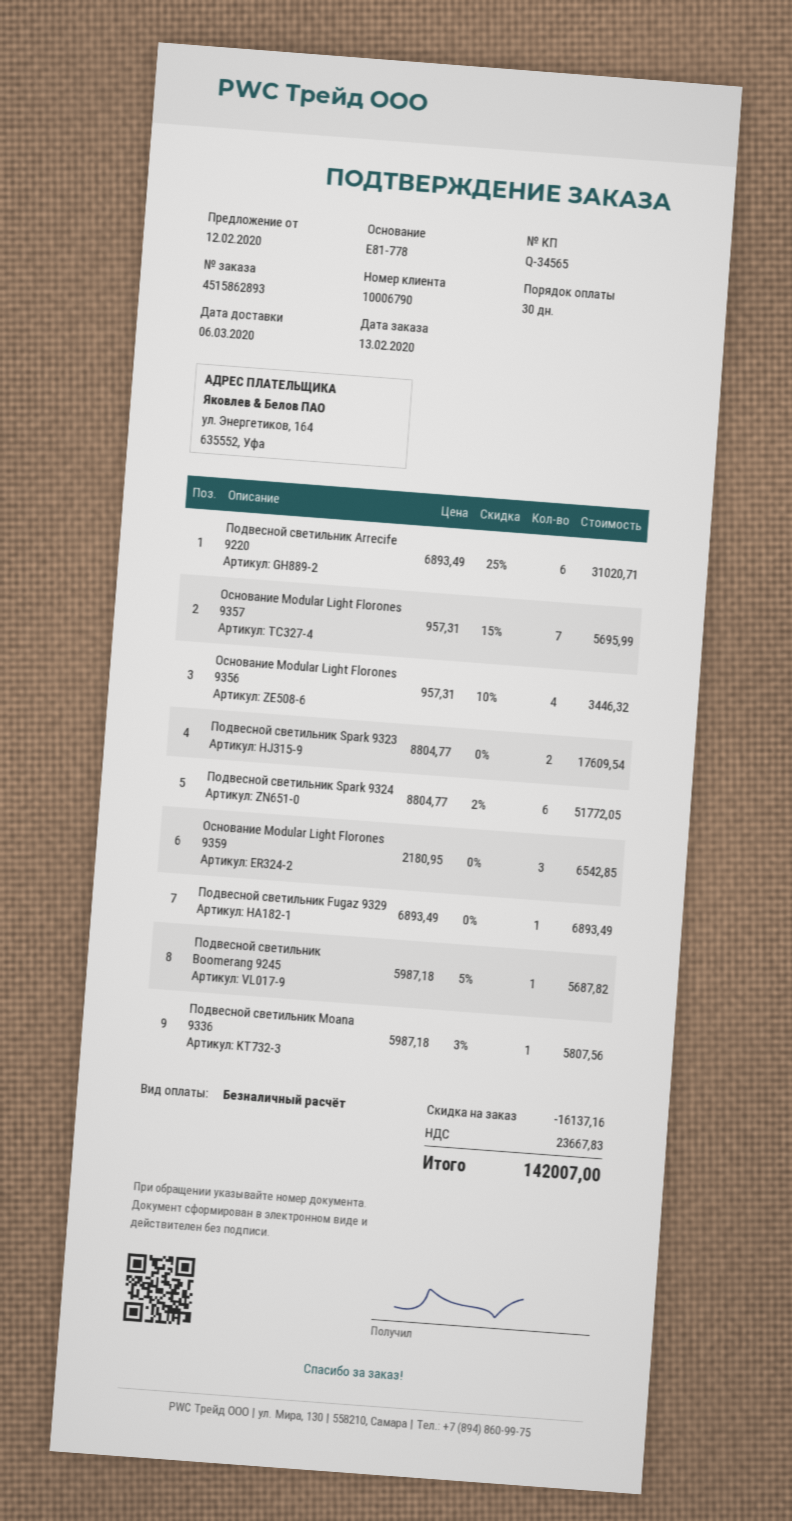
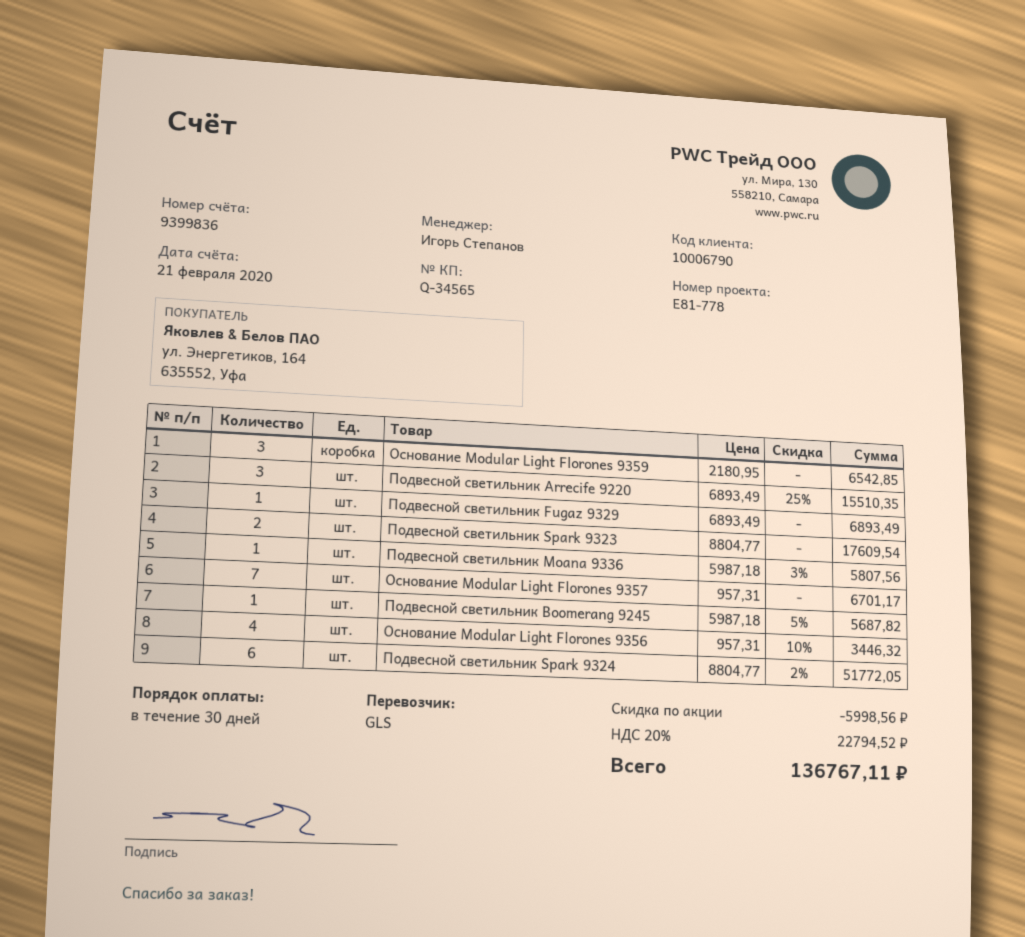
Подвесной светильник Arrecife 9220: 6 x 6893.49 - 25% = 31020.71 -> 3 x 6893.49 - 25% = 15510.35
Основание Modular Light Florones 9357: 7 x 957.31 - 15% = 5695.99 -> 7 x 957.31 = 6701.17
discount: 16137.16 -> 5998.56
tax: 23667.83 -> 22794.52
total: 142007.00 -> 136767.11

